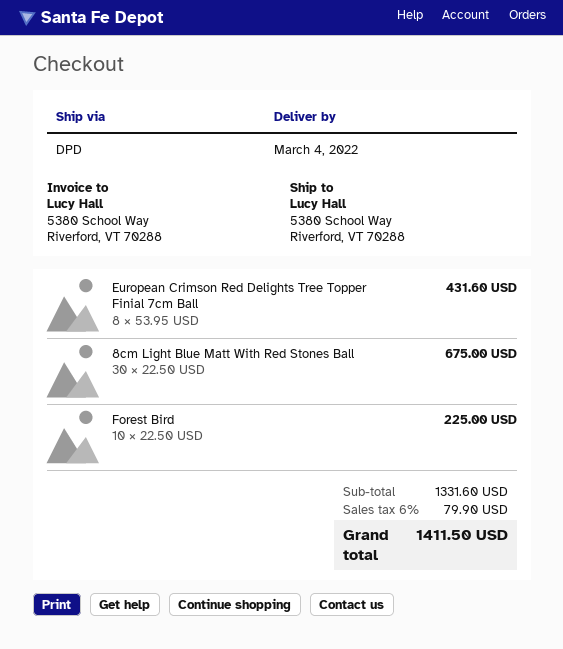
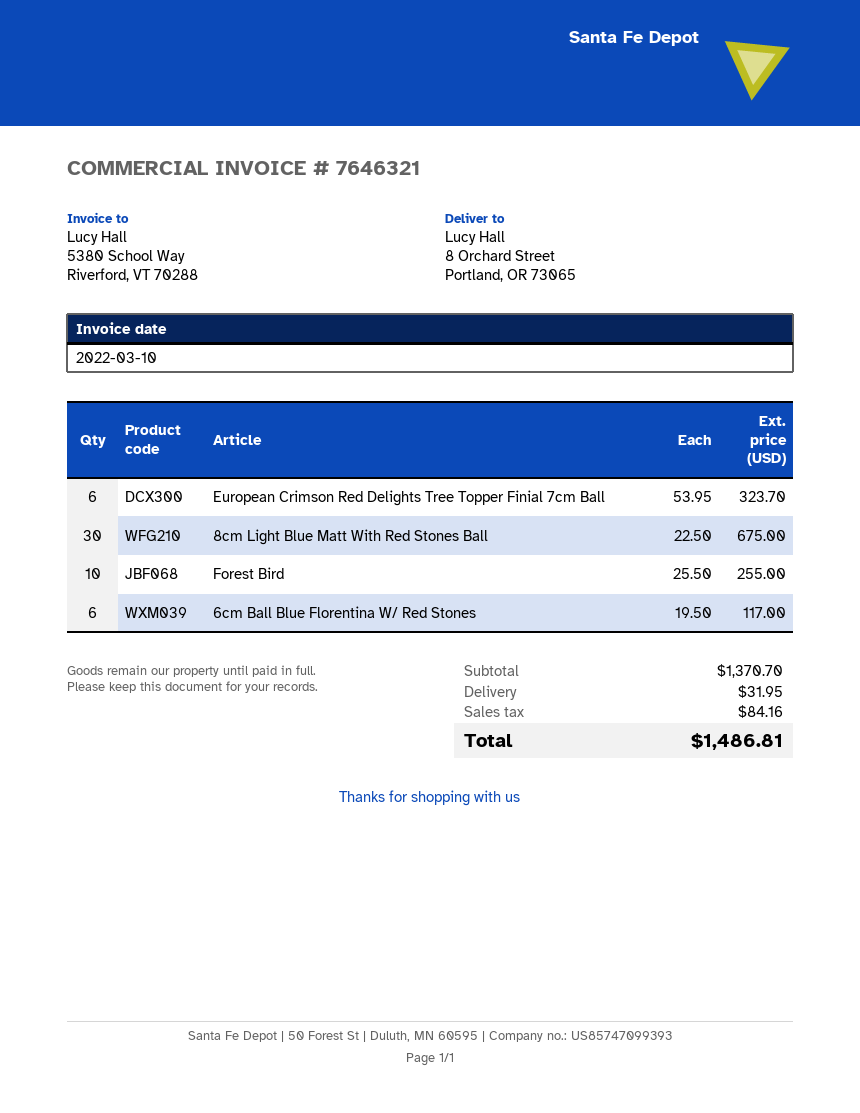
ship to: 5380 School Way, Riverford, VT 70288 -> 8 Orchard Street, Portland, OR 73065
European Crimson Red Delights Tree Topper Finial 7cm Ball: 8 x 53.95 = 431.60 -> 6 x 53.95 = 323.70
Forest Bird: 10 x 22.50 = 225.00 -> 10 x 25.50 = 255.00
6cm Ball Blue Florentina W/ Red Stones: none -> 6 x 19.50 = 117.00
subtotal: 1331.60 -> 1370.70
shipping: none -> 31.95
tax: 79.90 -> 84.16
total: 1411.50 -> 1486.81

